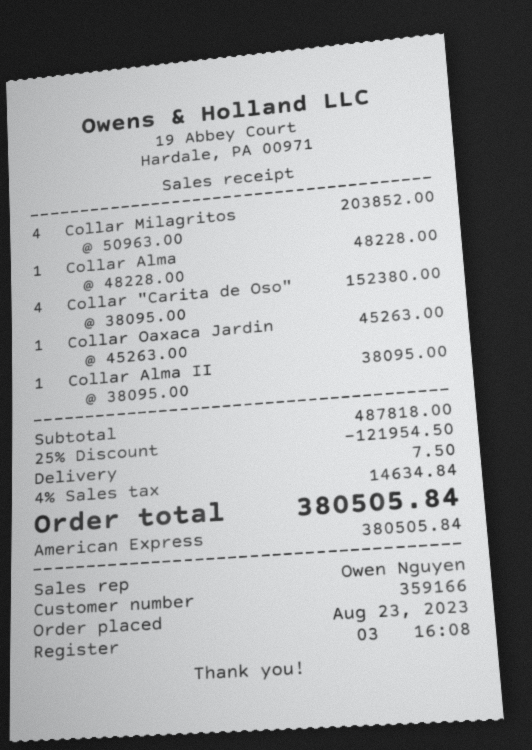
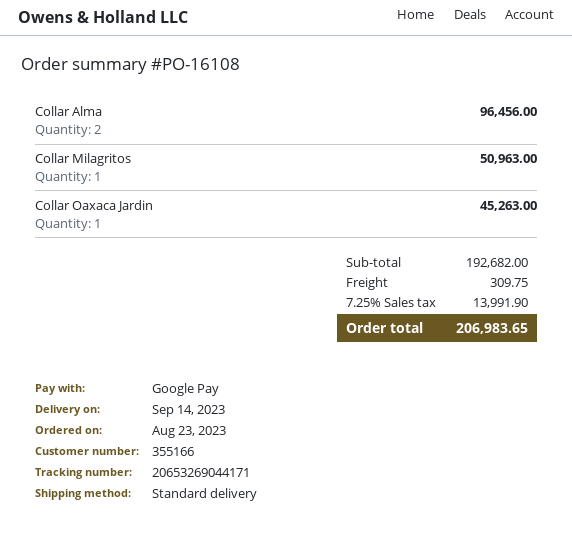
customer number: 359166 -> 355166
payment method: American Express -> Google Pay
Collar Milagritos: 4 for 203852.00 -> 1 for 50963.00
Collar Alma: 1 for 48228.00 -> 2 for 96456.00
Collar "Carita de Oso": 4 for 152380.00 -> none
Collar Alma II: 1 for 38095.00 -> none
subtotal: 487818.00 -> 192682.00
discount: 25% = 121954.50 -> none
shipping: 7.50 -> 309.75
tax: 4% = 14634.84 -> 7.25% = 13991.90
total: 380505.84 -> 206983.65

